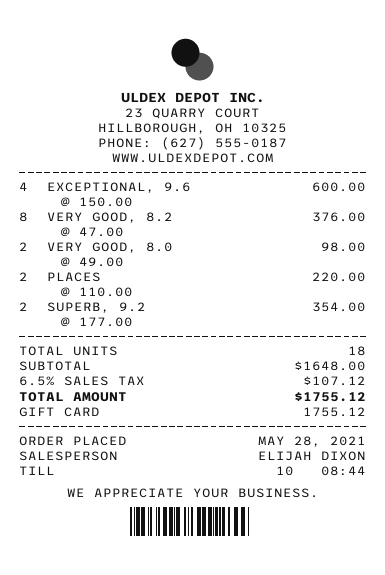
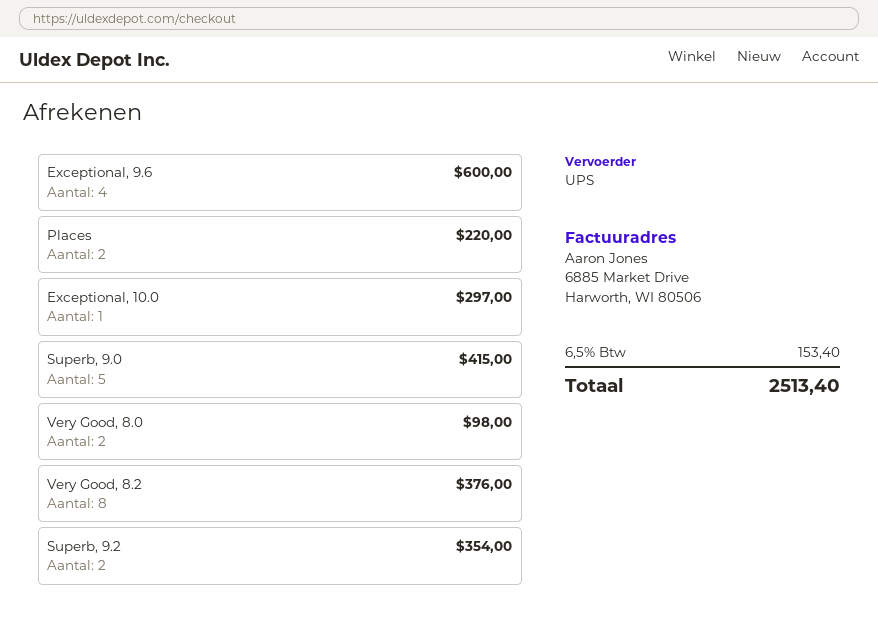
Exceptional, 10.0: none -> 1 for 297.00
Superb, 9.0: none -> 5 for 415.00
tax: 6.5% = 107.12 -> 6.5% = 153.40
total: 1755.12 -> 2513.40

